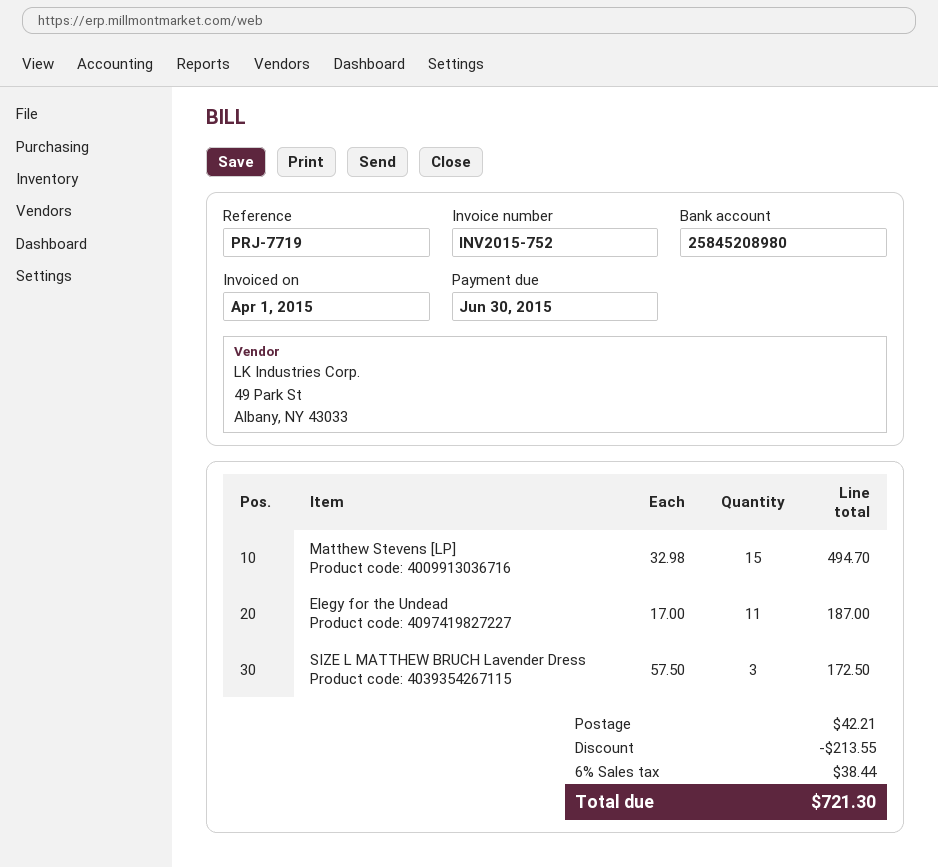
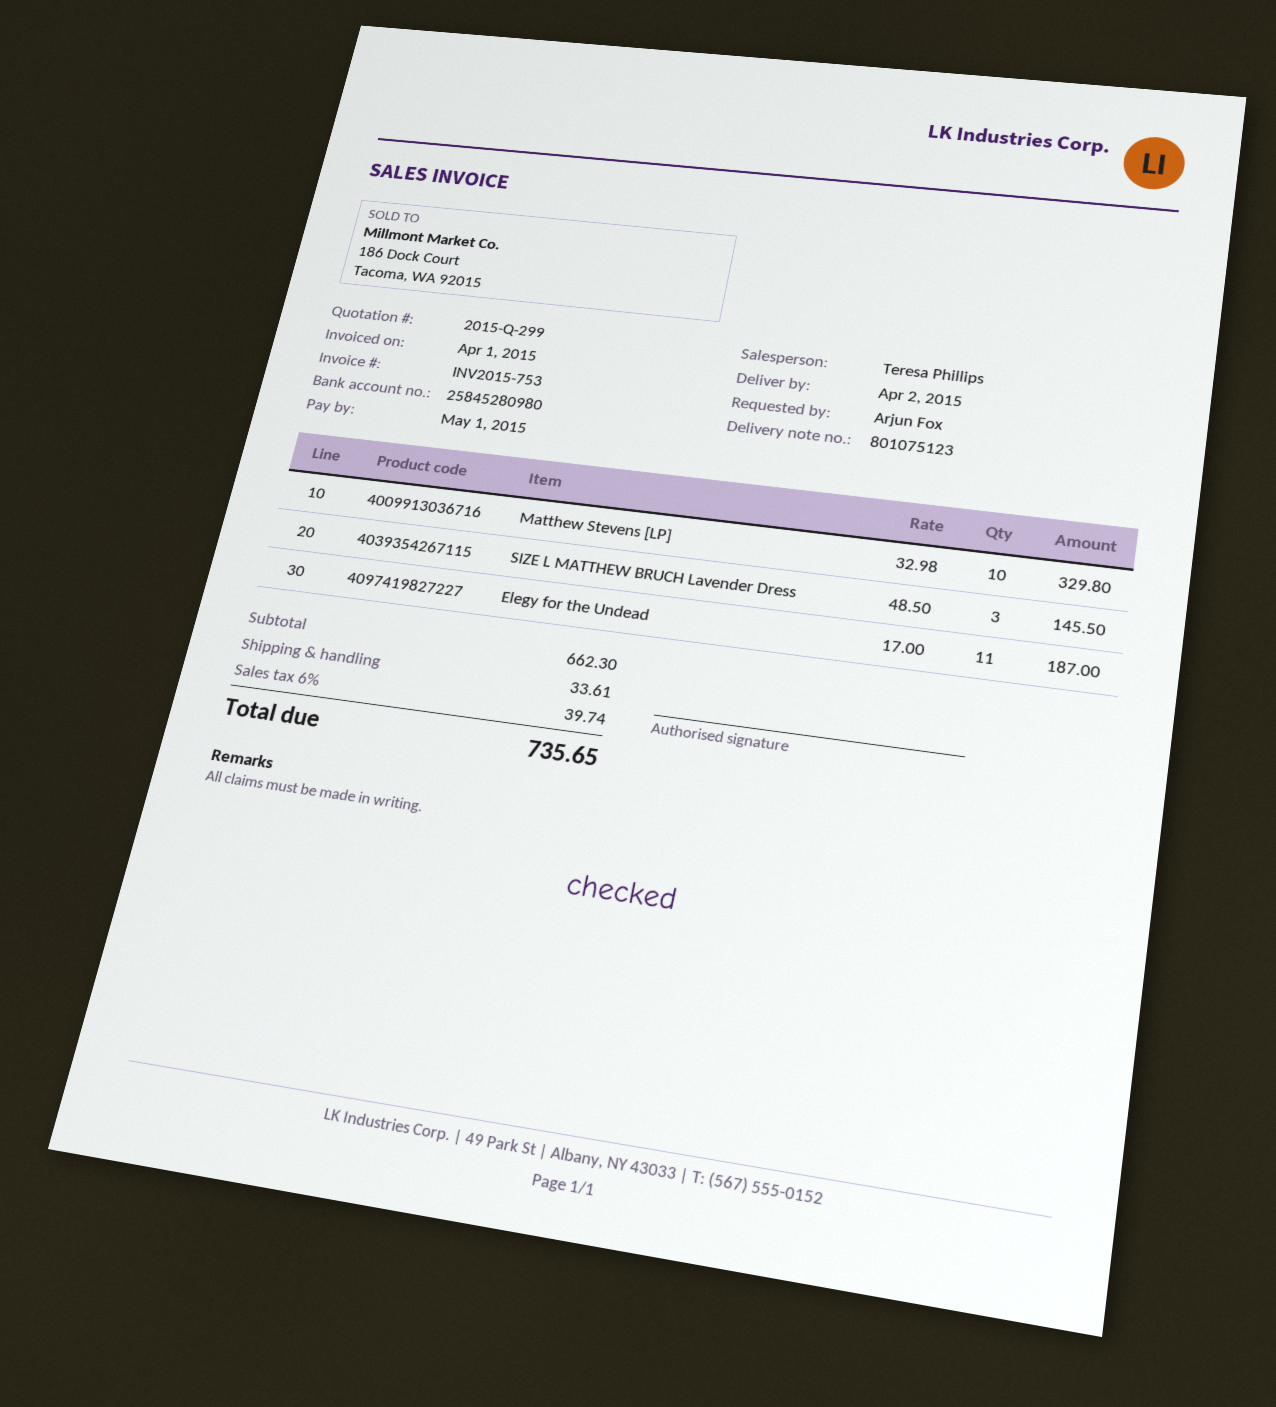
invoice number: INV2015-752 -> INV2015-753
due date: 2015-06-30 -> 2015-05-01
bank account: 25845208980 -> 25845280980
Matthew Stevens [LP]: 15 x 32.98 = 494.70 -> 10 x 32.98 = 329.80
SIZE L MATTHEW BRUCH Lavender Dress: 3 x 57.50 = 172.50 -> 3 x 48.50 = 145.50
discount: 213.55 -> none
shipping: 42.21 -> 33.61
tax: 6% = 38.44 -> 6% = 39.74
total: 721.30 -> 735.65

